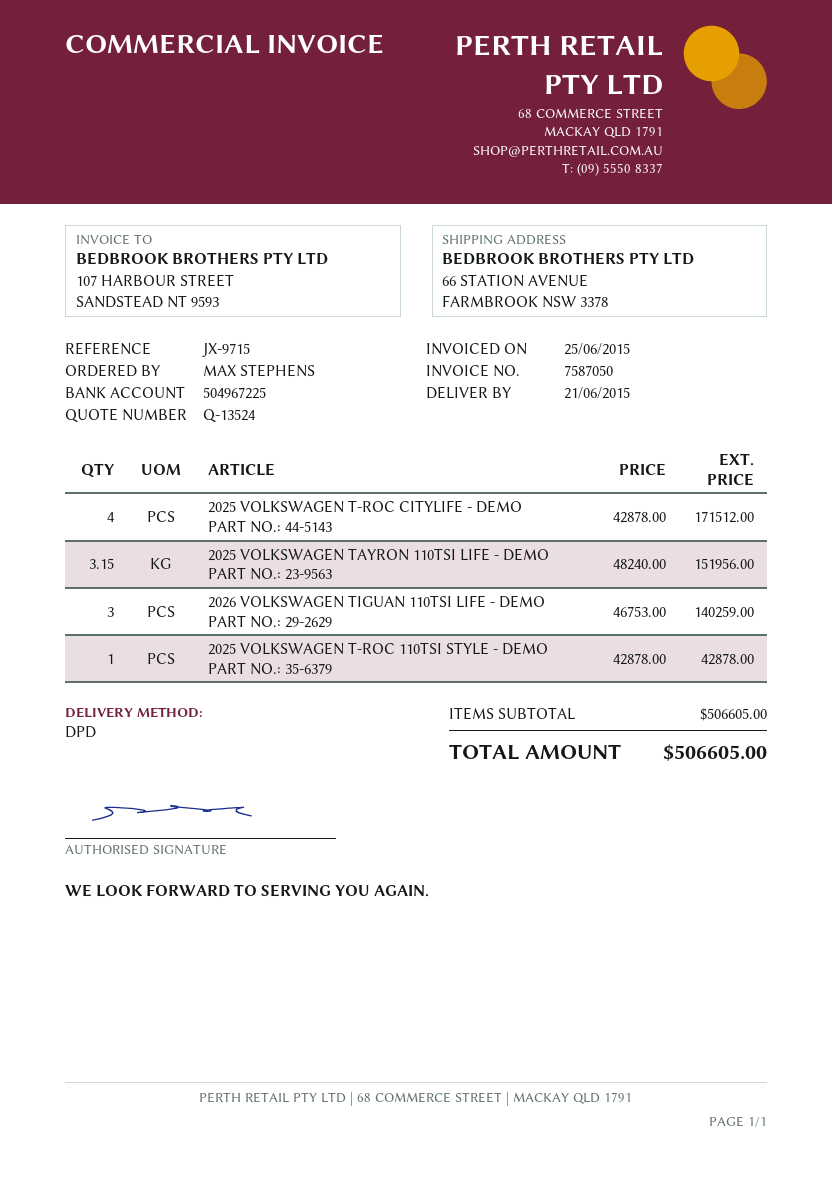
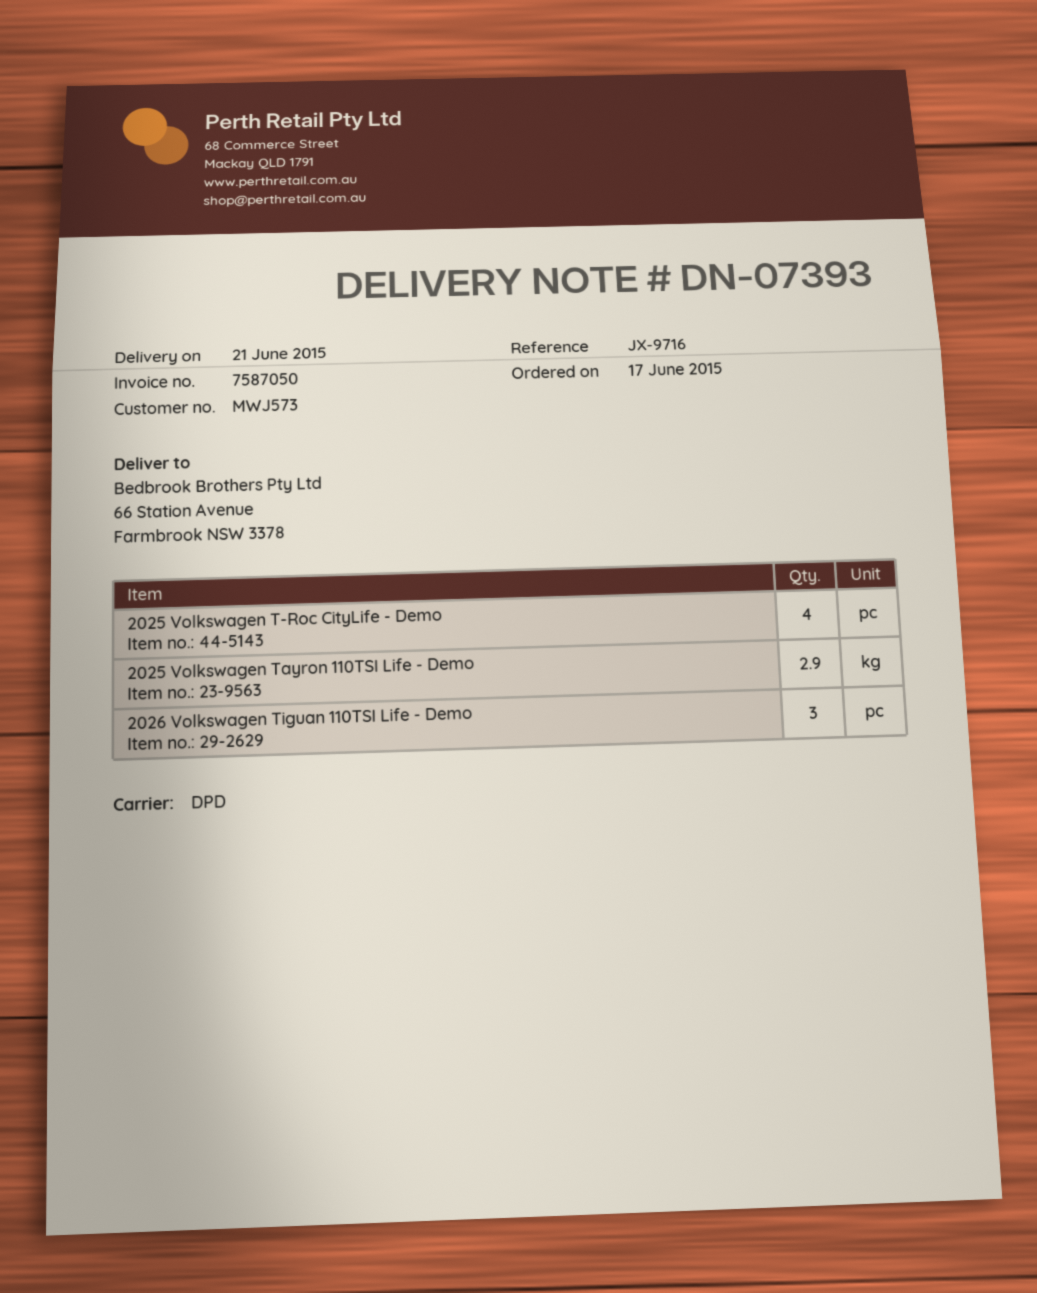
reference: JX-9715 -> JX-9716
2025 VOLKSWAGEN TAYRON 110TSI LIFE - DEMO: 3.15 -> 2.9
2025 VOLKSWAGEN T-ROC 110TSI STYLE - DEMO: 1 -> none

